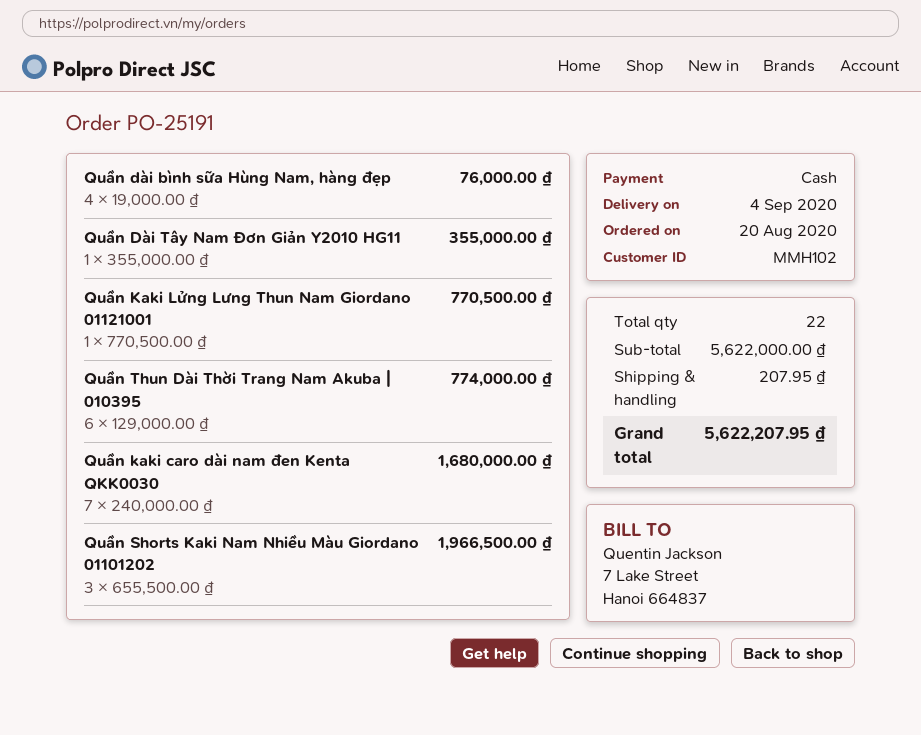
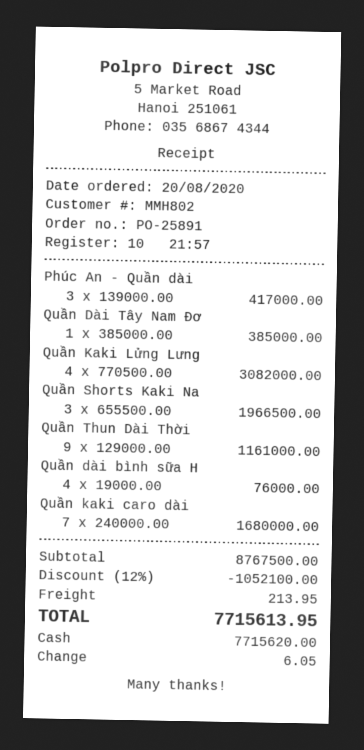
order number: PO-25191 -> PO-25891
customer number: MMH102 -> MMH802
Quần Dài Tây Nam Đơn Giản Y2010 HG11: 1 x 355000.00 = 355000.00 -> 1 x 385000.00 = 385000.00
Quần Kaki Lửng Lưng Thun Nam Giordano 01121001: 1 x 770500.00 = 770500.00 -> 4 x 770500.00 = 3082000.00
Quần Thun Dài Thời Trang Nam Akuba | 010395: 6 x 129000.00 = 774000.00 -> 9 x 129000.00 = 1161000.00
Phúc An - Quần dài: none -> 3 x 139000.00 = 417000.00
subtotal: 5622000.00 -> 8767500.00
discount: none -> 12% = 1052100.00
shipping: 207.95 -> 213.95
total: 5622207.95 -> 7715613.95

